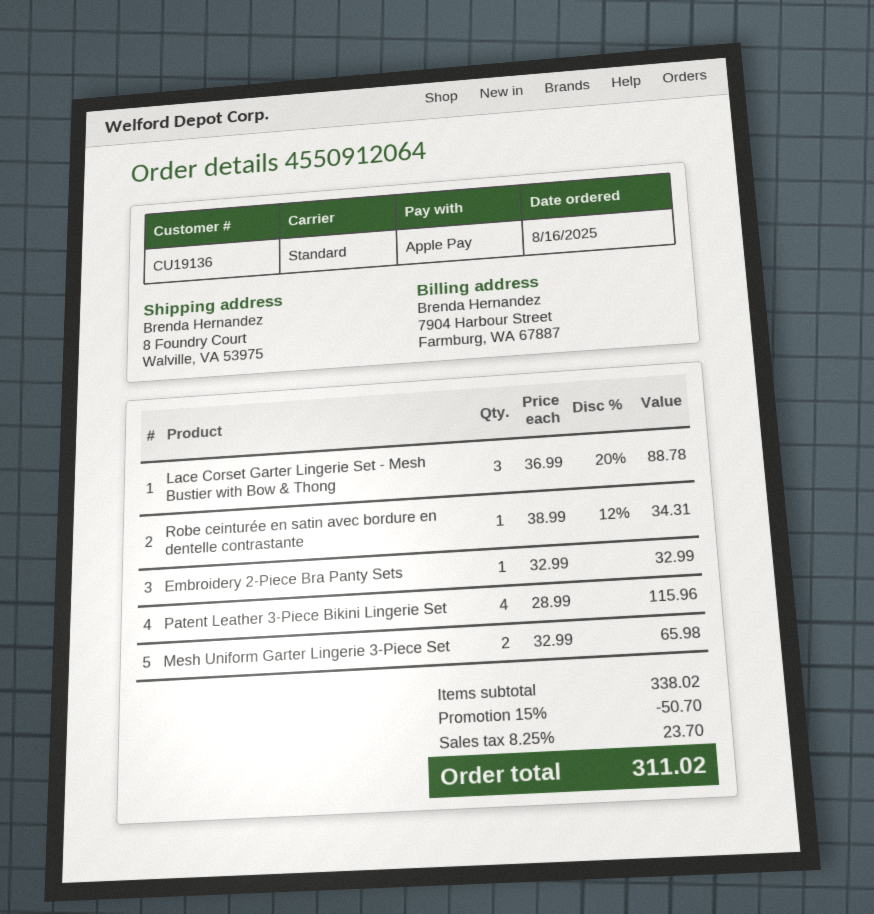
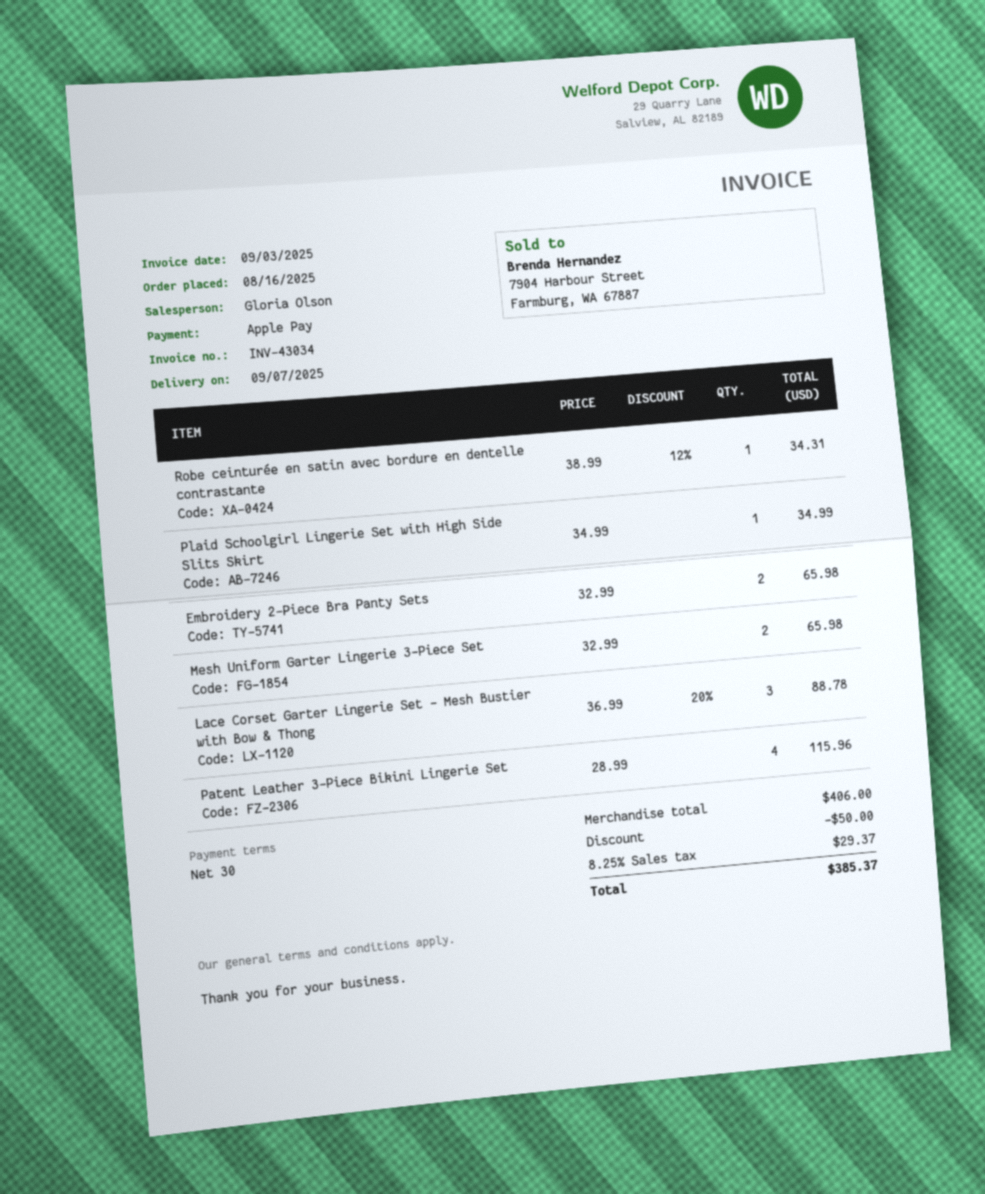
Embroidery 2-Piece Bra Panty Sets: 1 x 32.99 = 32.99 -> 2 x 32.99 = 65.98
Plaid Schoolgirl Lingerie Set with High Side Slits Skirt: none -> 1 x 34.99 = 34.99
subtotal: 338.02 -> 406.00
discount: 50.70 -> 50.00
tax: 8.25% = 23.70 -> 8.25% = 29.37
total: 311.02 -> 385.37

